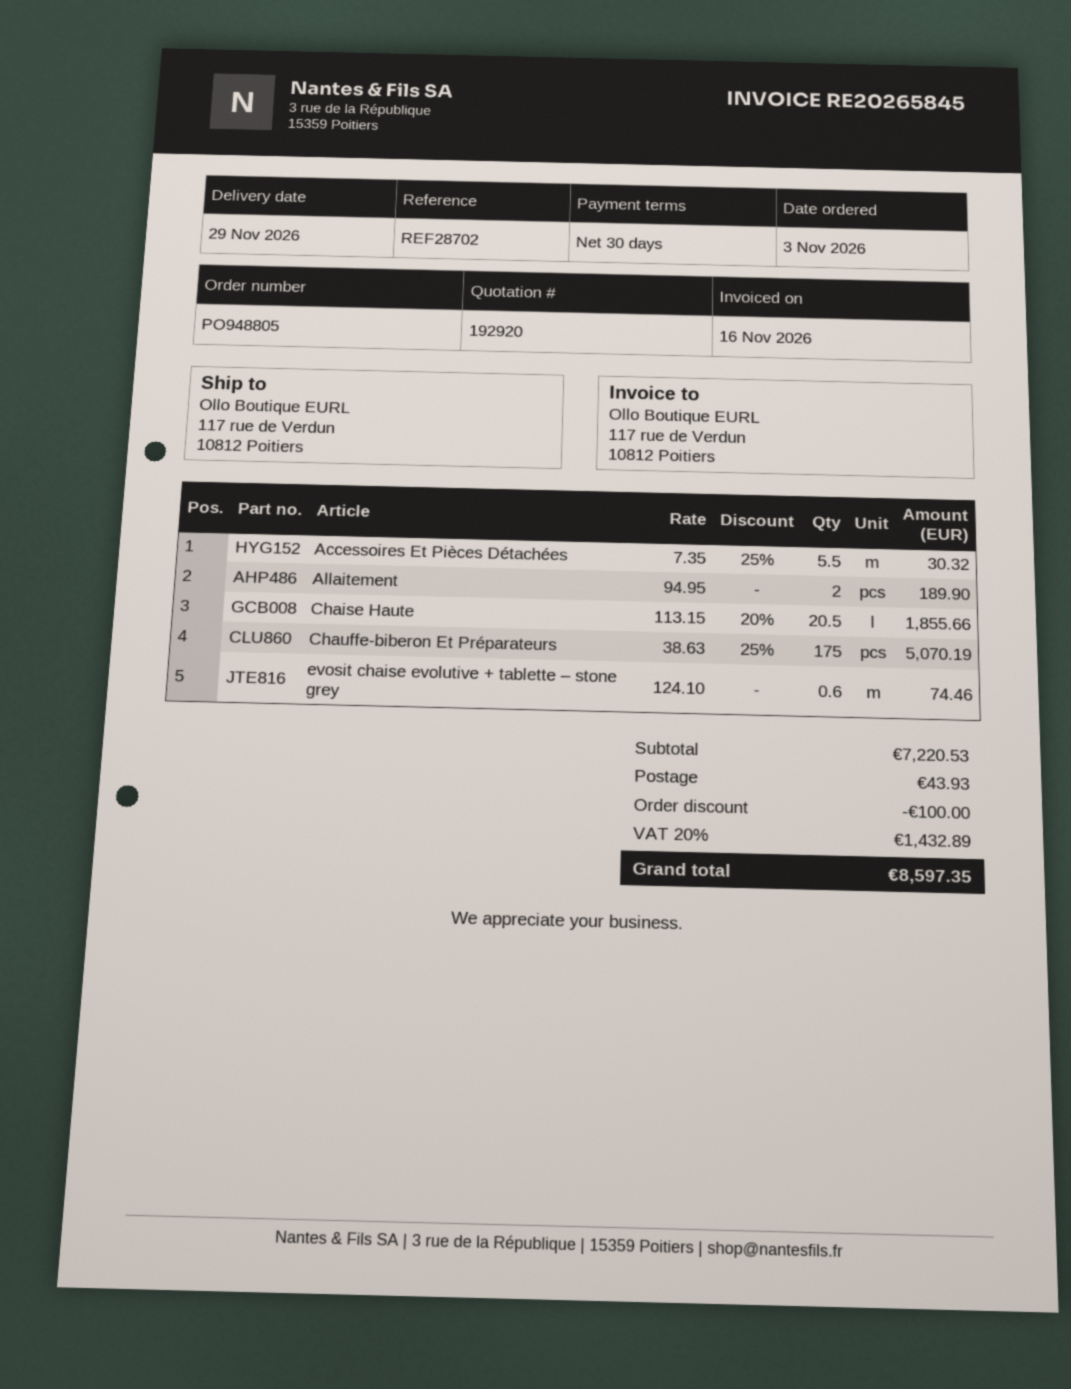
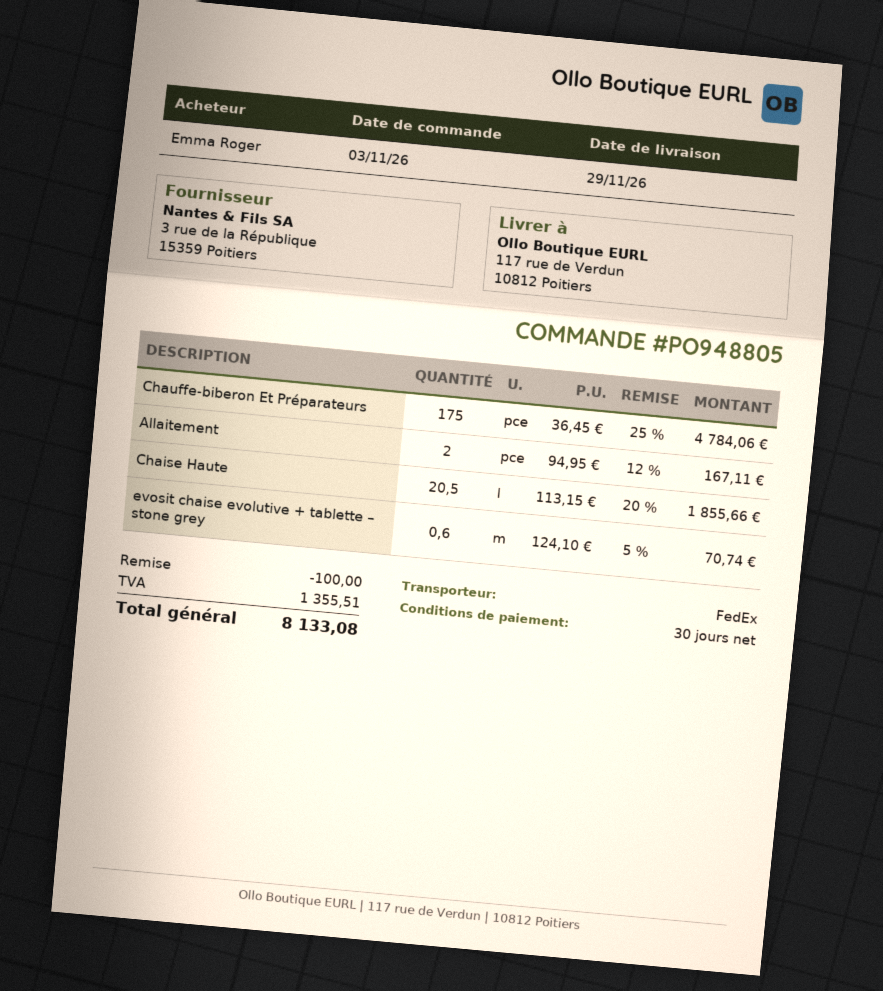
Accessoires Et Pièces Détachées: 5.5 x 7.35 - 25% = 30.32 -> none
Allaitement: 2 x 94.95 = 189.90 -> 2 x 94.95 - 12% = 167.11
Chauffe-biberon Et Préparateurs: 175 x 38.63 - 25% = 5070.19 -> 175 x 36.45 - 25% = 4784.06
evosit chaise evolutive + tablette – stone grey: 0.6 x 124.10 = 74.46 -> 0.6 x 124.10 - 5% = 70.74
shipping: 43.93 -> none
tax: 1432.89 -> 1355.51
total: 8597.35 -> 8133.08

